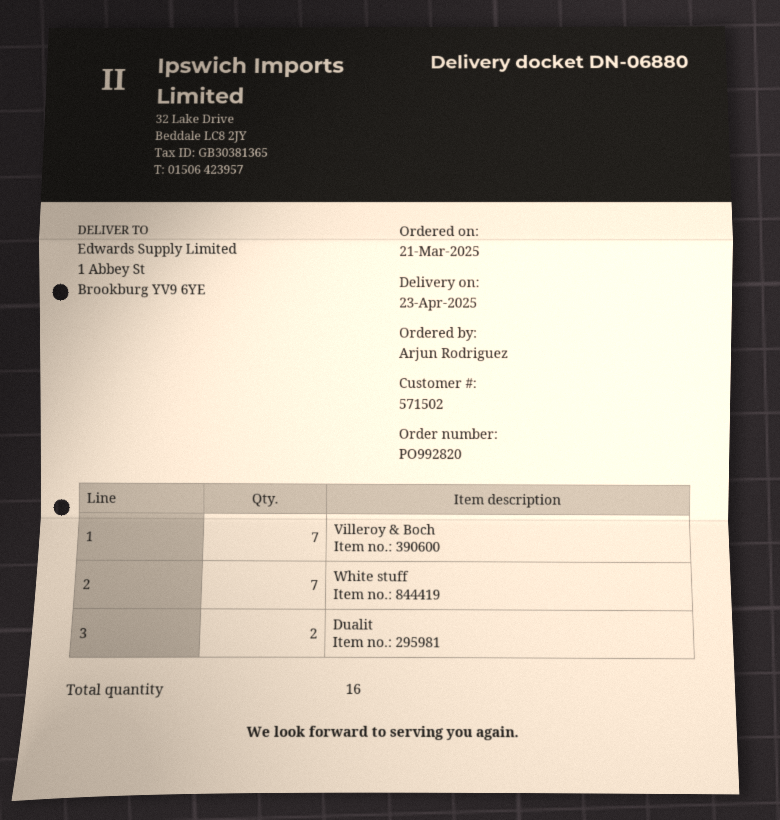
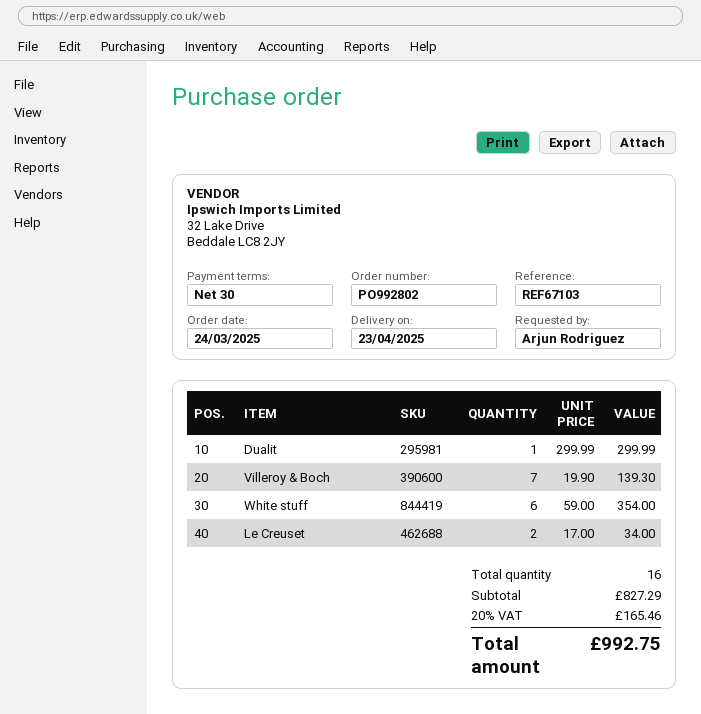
order number: PO992820 -> PO992802
order date: 2025-03-21 -> 2025-03-24
White stuff: 7 -> 6
Dualit: 2 -> 1
Le Creuset: none -> 2

